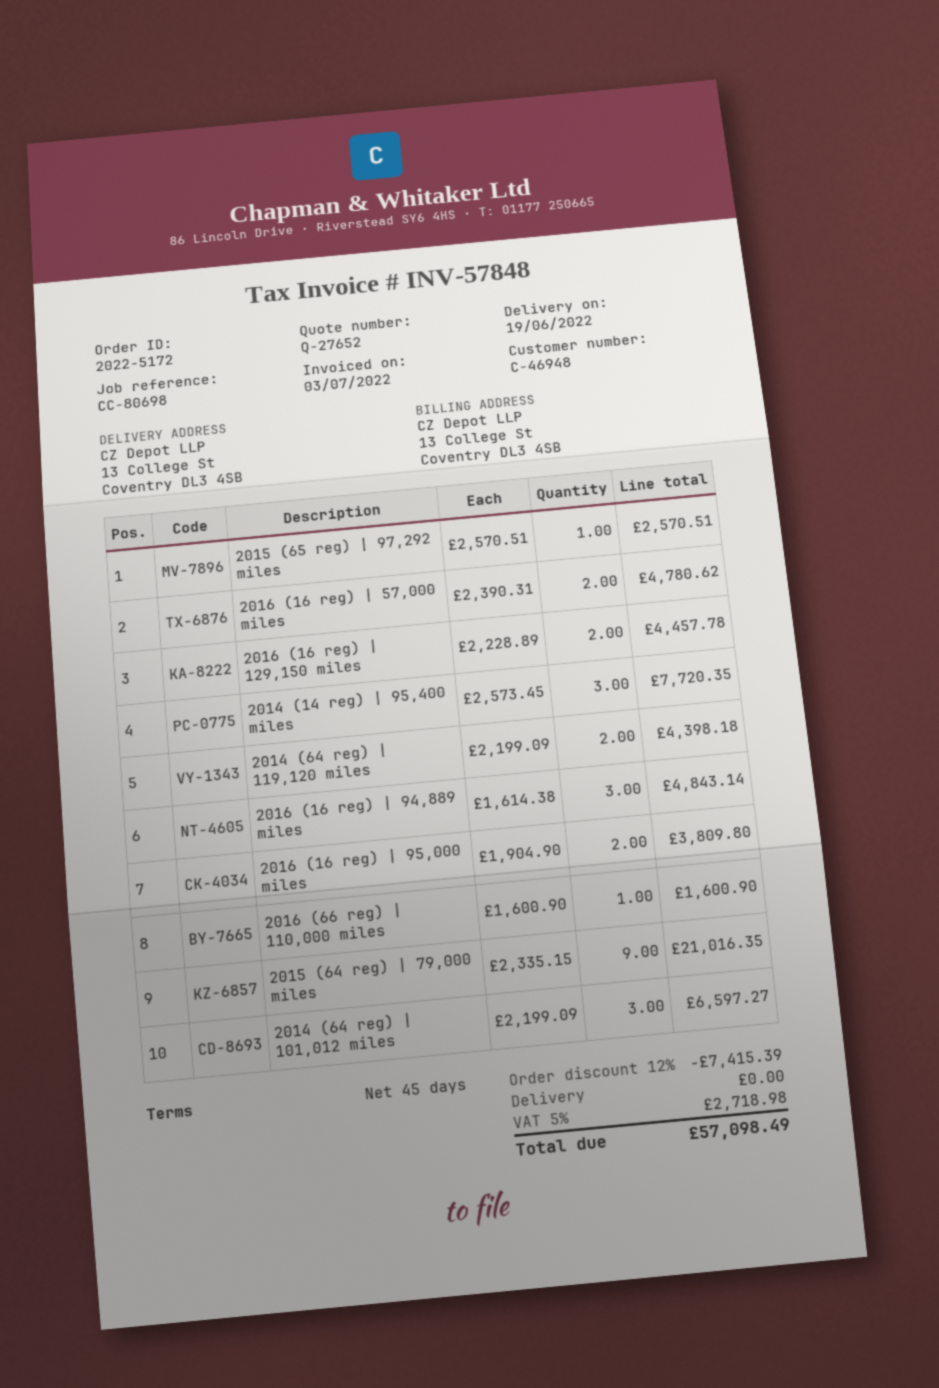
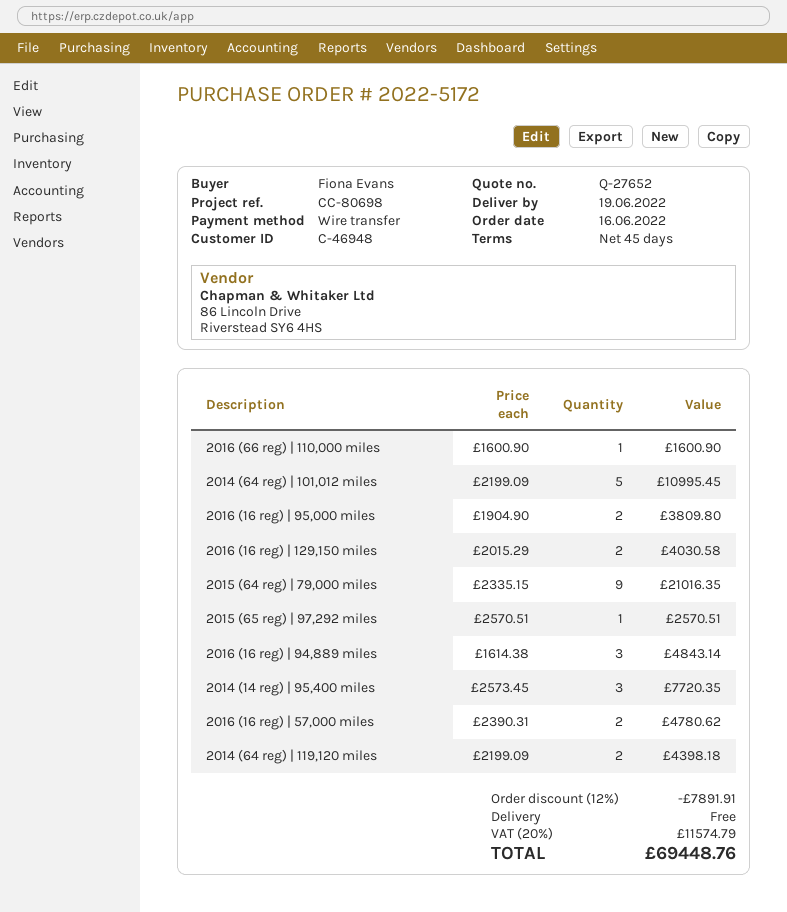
2016 (16 reg) | 129,150 miles: 2 x 2228.89 = 4457.78 -> 2 x 2015.29 = 4030.58
2014 (64 reg) | 101,012 miles: 3 x 2199.09 = 6597.27 -> 5 x 2199.09 = 10995.45
discount: 12% = 7415.39 -> 12% = 7891.91
tax: 5% = 2718.98 -> 20% = 11574.79
total: 57098.49 -> 69448.76

